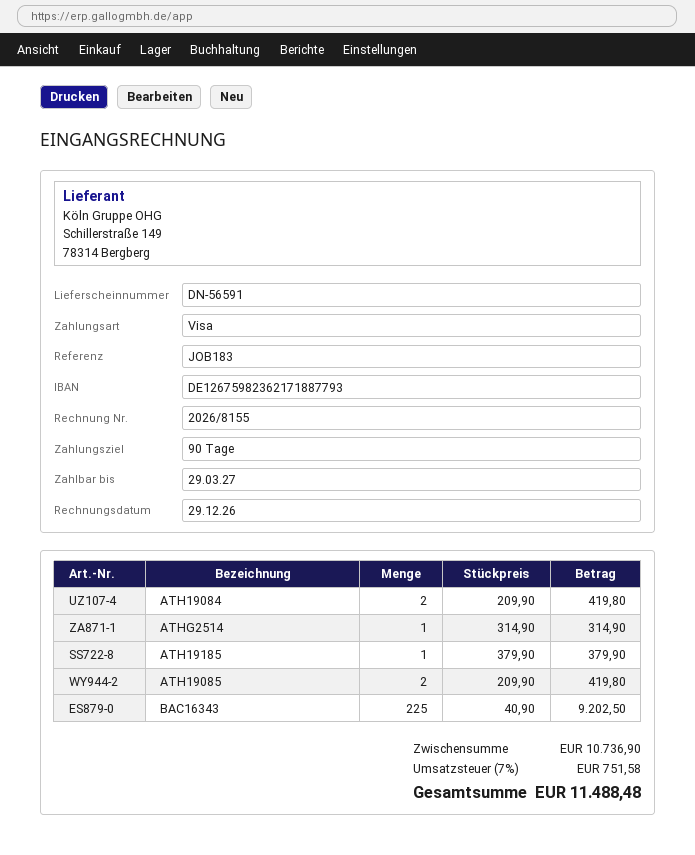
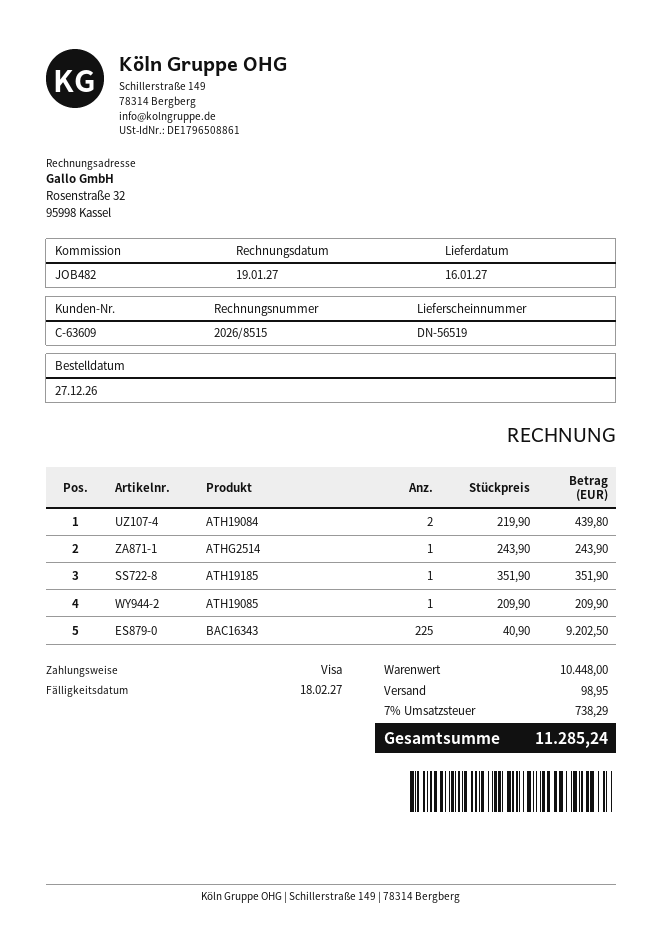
delivery note number: DN-56591 -> DN-56519
invoice number: 2026/8155 -> 2026/8515
invoice date: 2026-12-29 -> 2027-01-19
due date: 2027-03-29 -> 2027-02-18
reference: JOB183 -> JOB482
ATH19084: 2 x 209.90 = 419.80 -> 2 x 219.90 = 439.80
ATHG2514: 1 x 314.90 = 314.90 -> 1 x 243.90 = 243.90
ATH19185: 1 x 379.90 = 379.90 -> 1 x 351.90 = 351.90
ATH19085: 2 x 209.90 = 419.80 -> 1 x 209.90 = 209.90
subtotal: 10736.90 -> 10448.00
shipping: none -> 98.95
tax: 7% = 751.58 -> 7% = 738.29
total: 11488.48 -> 11285.24

